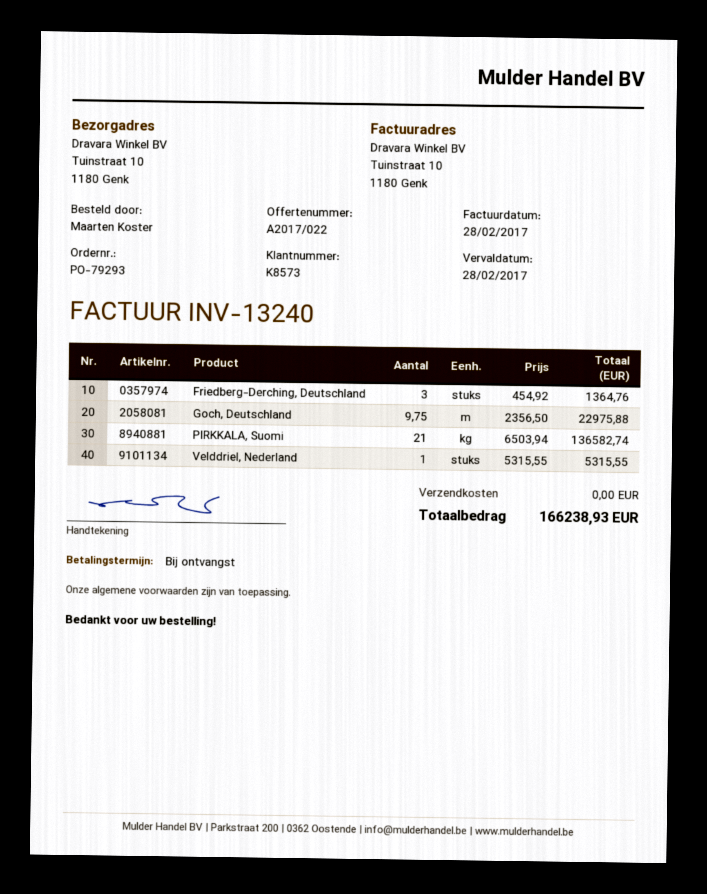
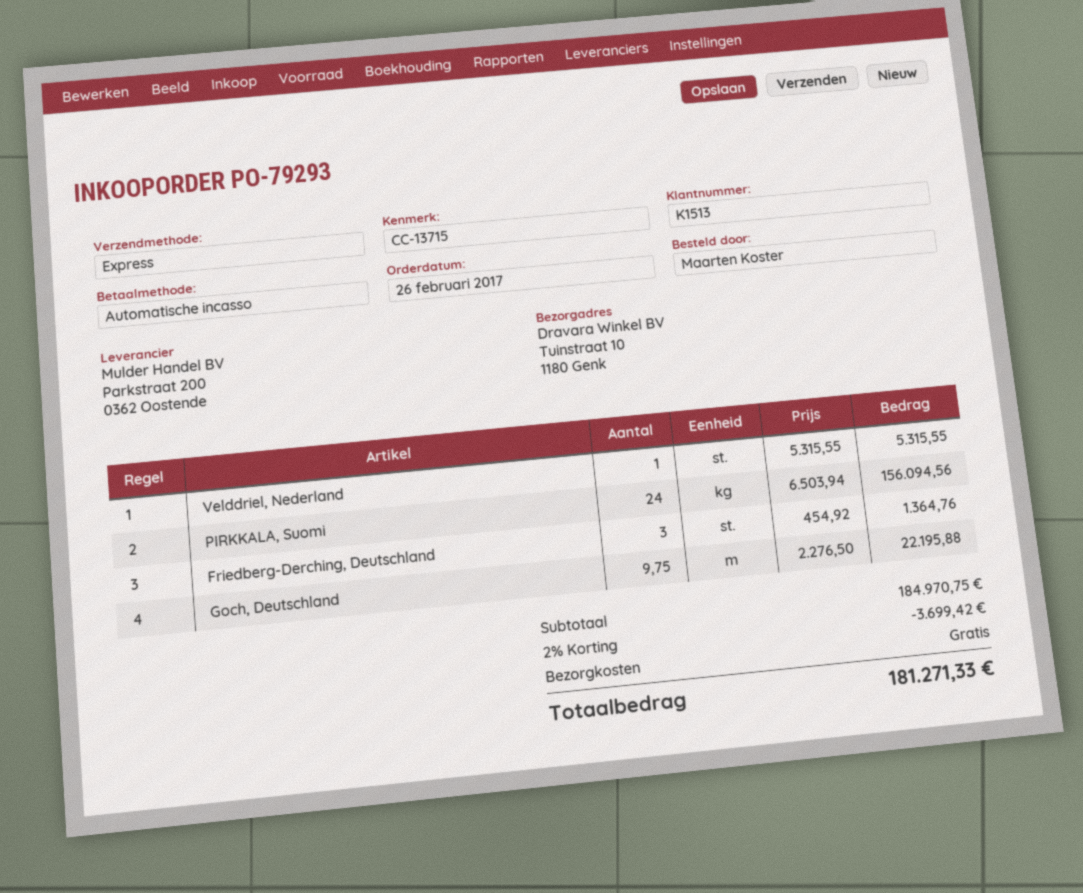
customer number: K8573 -> K1513
Goch, Deutschland: 9.75 x 2356.50 = 22975.88 -> 9.75 x 2276.50 = 22195.88
PIRKKALA, Suomi: 21 x 6503.94 = 136582.74 -> 24 x 6503.94 = 156094.56
discount: none -> 2% = 3699.42
total: 166238.93 -> 181271.33

